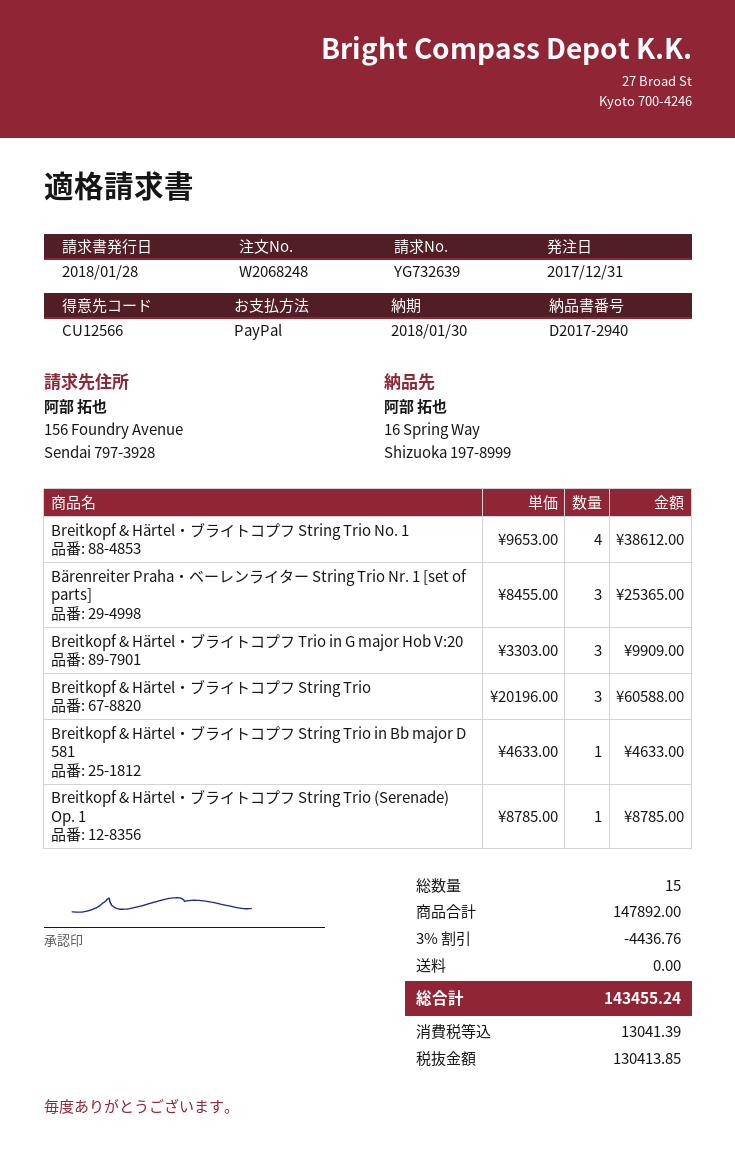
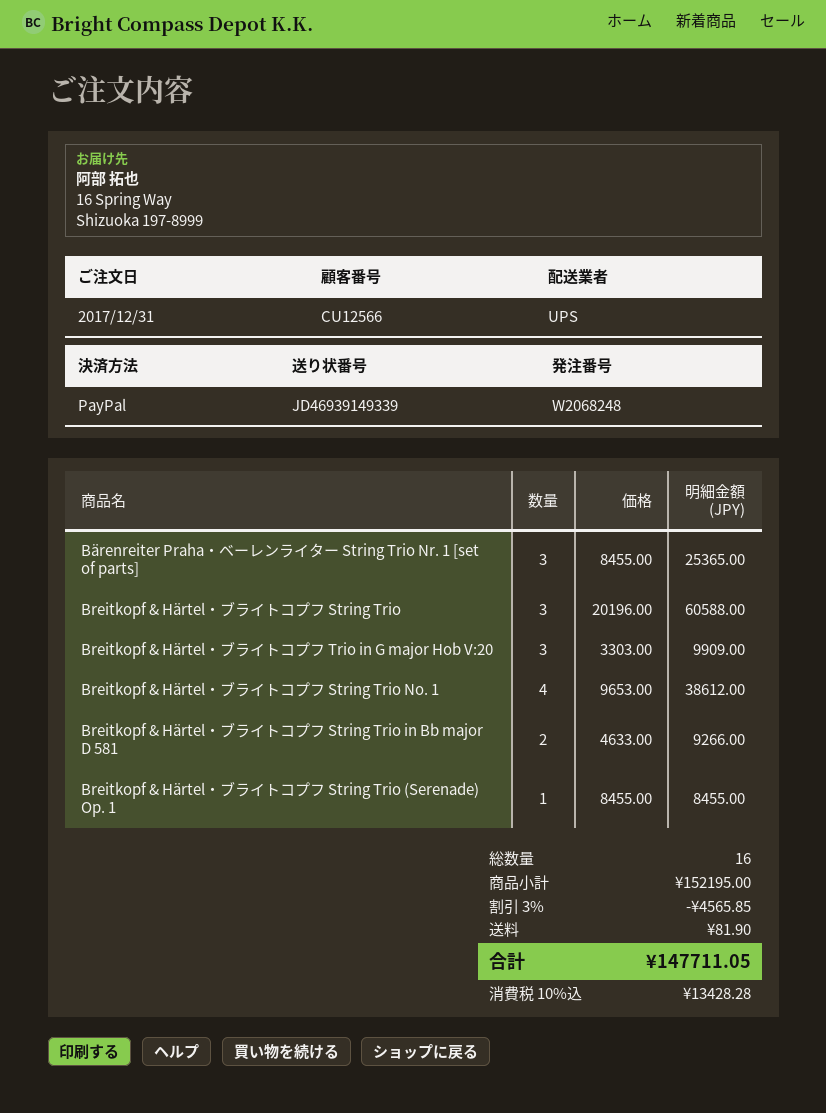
Breitkopf & Härtel・ブライトコプフ String Trio in Bb major D 581: 1 x 4633.00 = 4633.00 -> 2 x 4633.00 = 9266.00
Breitkopf & Härtel・ブライトコプフ String Trio (Serenade) Op. 1: 1 x 8785.00 = 8785.00 -> 1 x 8455.00 = 8455.00
total quantity: 15 -> 16
subtotal: 147892.00 -> 152195.00
discount: 3% = 4436.76 -> 3% = 4565.85
shipping: 0.00 -> 81.90
tax: 13041.39 -> 13428.28
total: 143455.24 -> 147711.05

